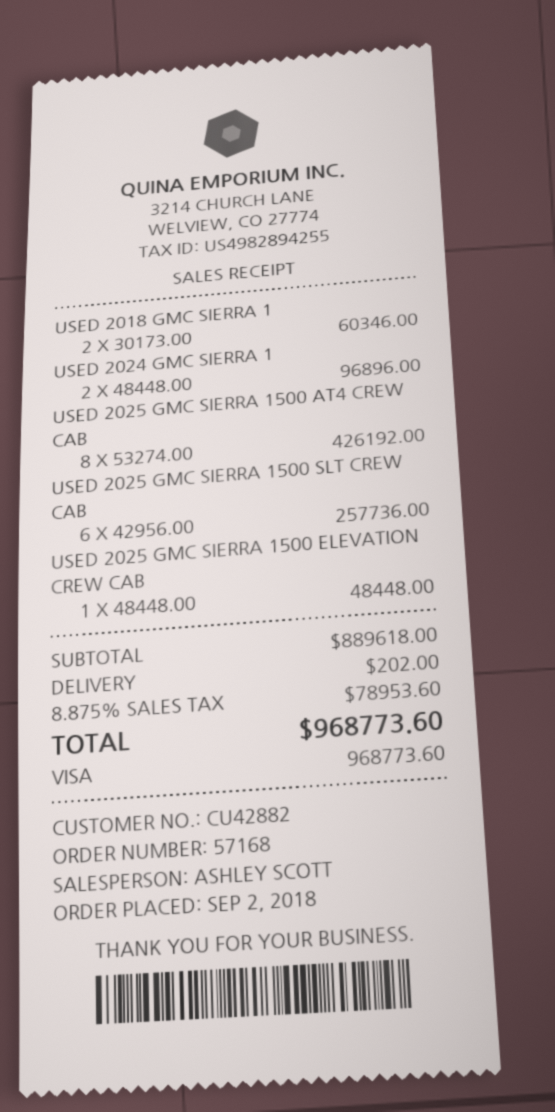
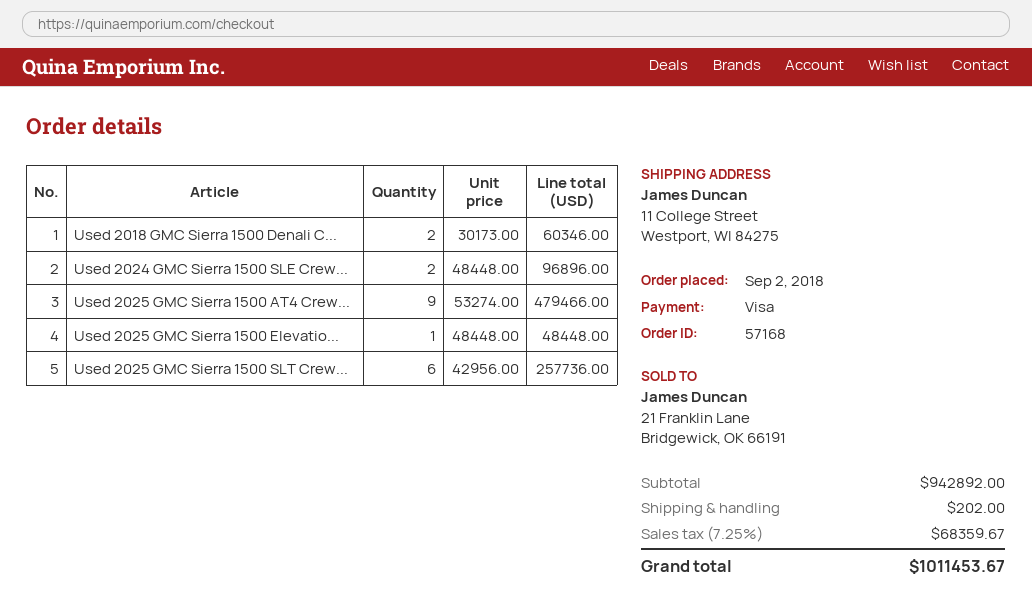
USED 2025 GMC SIERRA 1500 AT4 CREW CAB: 8 x 53274.00 = 426192.00 -> 9 x 53274.00 = 479466.00
subtotal: 889618.00 -> 942892.00
tax: 8.875% = 78953.60 -> 7.25% = 68359.67
total: 968773.60 -> 1011453.67

